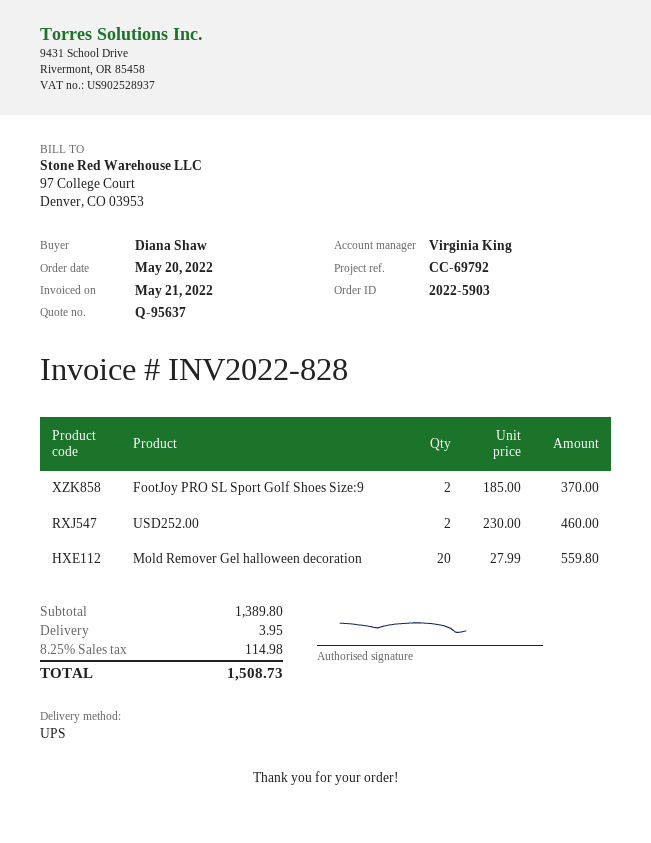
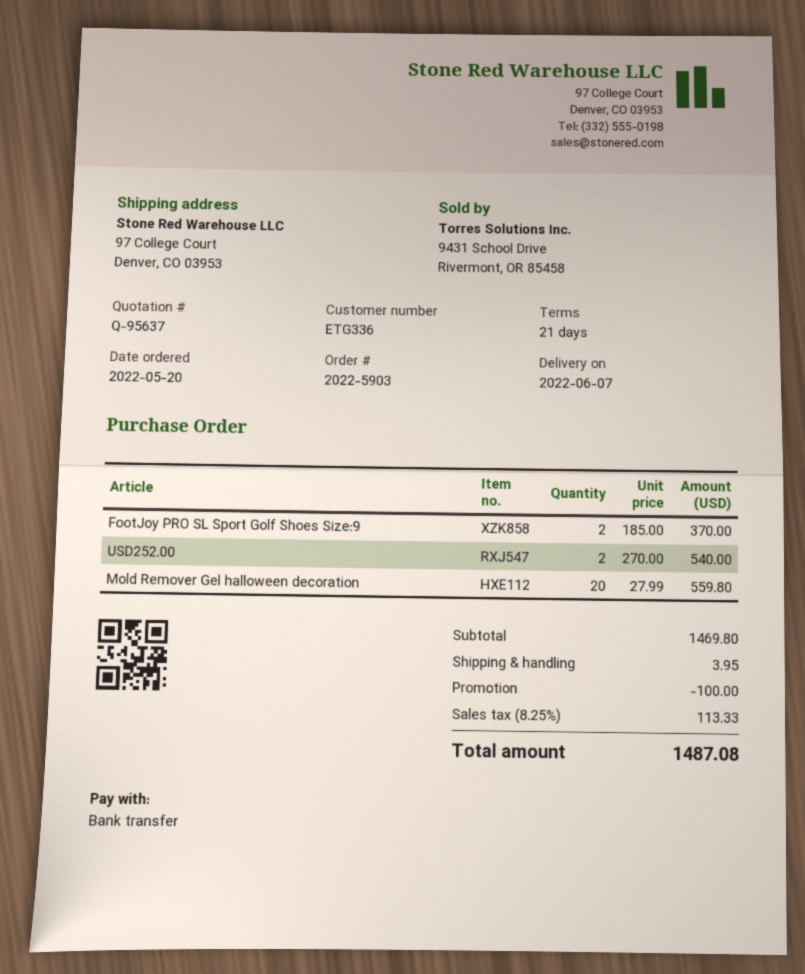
USD252.00: 2 x 230.00 = 460.00 -> 2 x 270.00 = 540.00
subtotal: 1389.80 -> 1469.80
discount: none -> 100.00
tax: 8.25% = 114.98 -> 8.25% = 113.33
total: 1508.73 -> 1487.08

